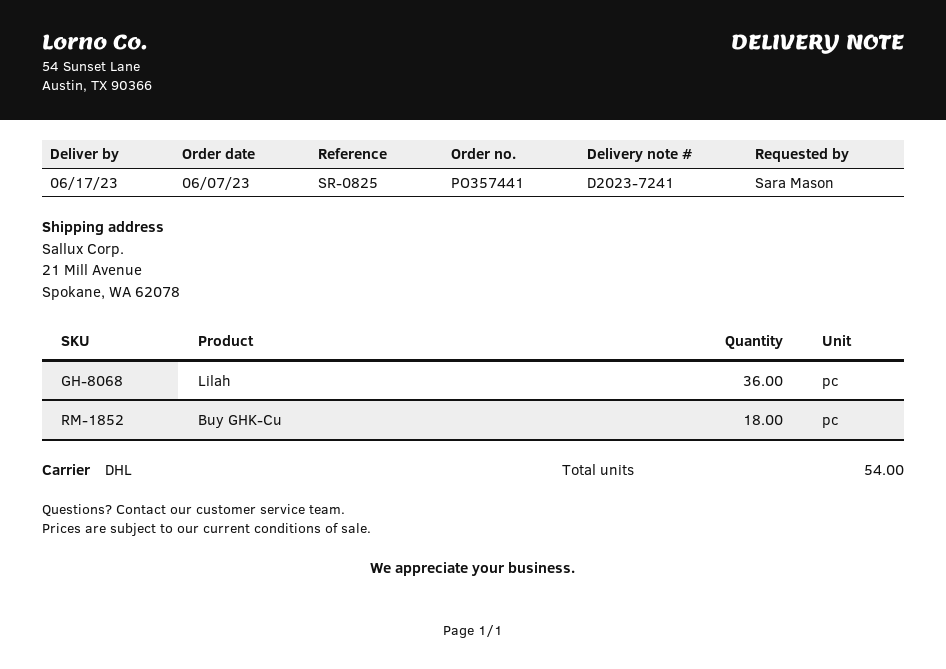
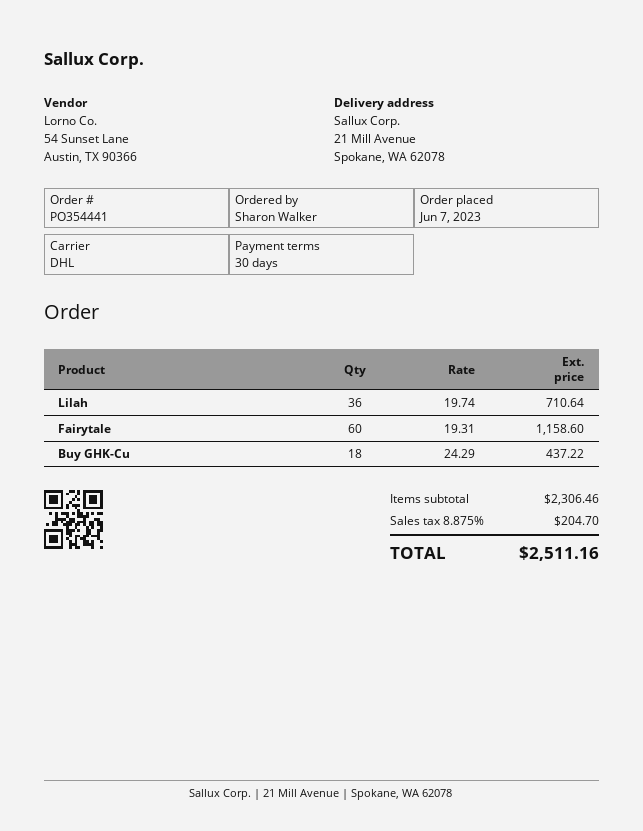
order number: PO357441 -> PO354441
ordered by: Sara Mason -> Sharon Walker
Fairytale: none -> 60

